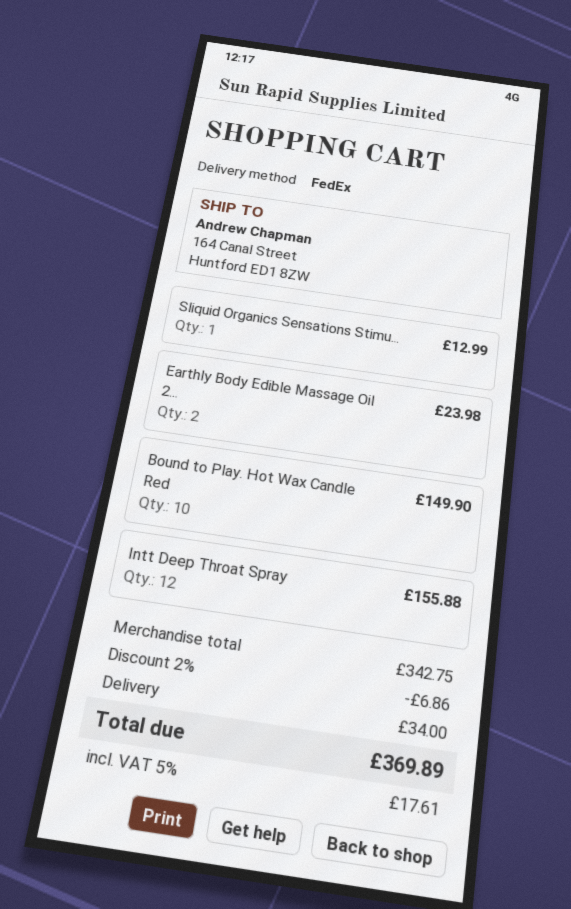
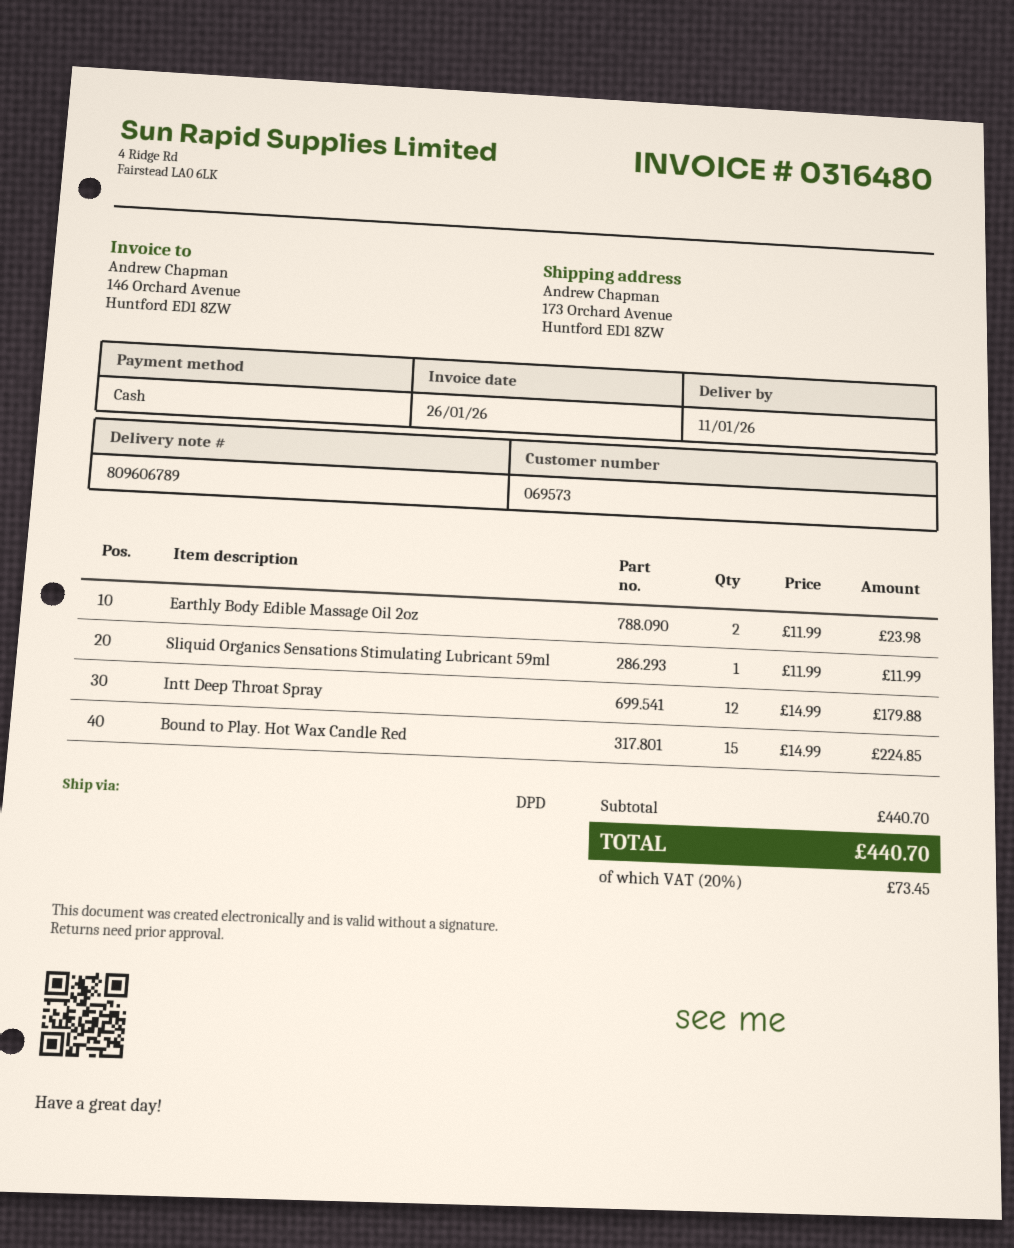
shipping method: FedEx -> DPD
ship to: 164 Canal Street, Huntford ED1 8ZW -> 173 Orchard Avenue, Huntford ED1 8ZW
Sliquid Organics Sensations Stimu...: 1 for 12.99 -> 1 for 11.99
Bound to Play. Hot Wax Candle Red: 10 for 149.90 -> 15 for 224.85
Intt Deep Throat Spray: 12 for 155.88 -> 12 for 179.88
subtotal: 342.75 -> 440.70
discount: 2% = 6.86 -> none
shipping: 34.00 -> none
tax: 5% = 17.61 -> 20% = 73.45
total: 369.89 -> 440.70

